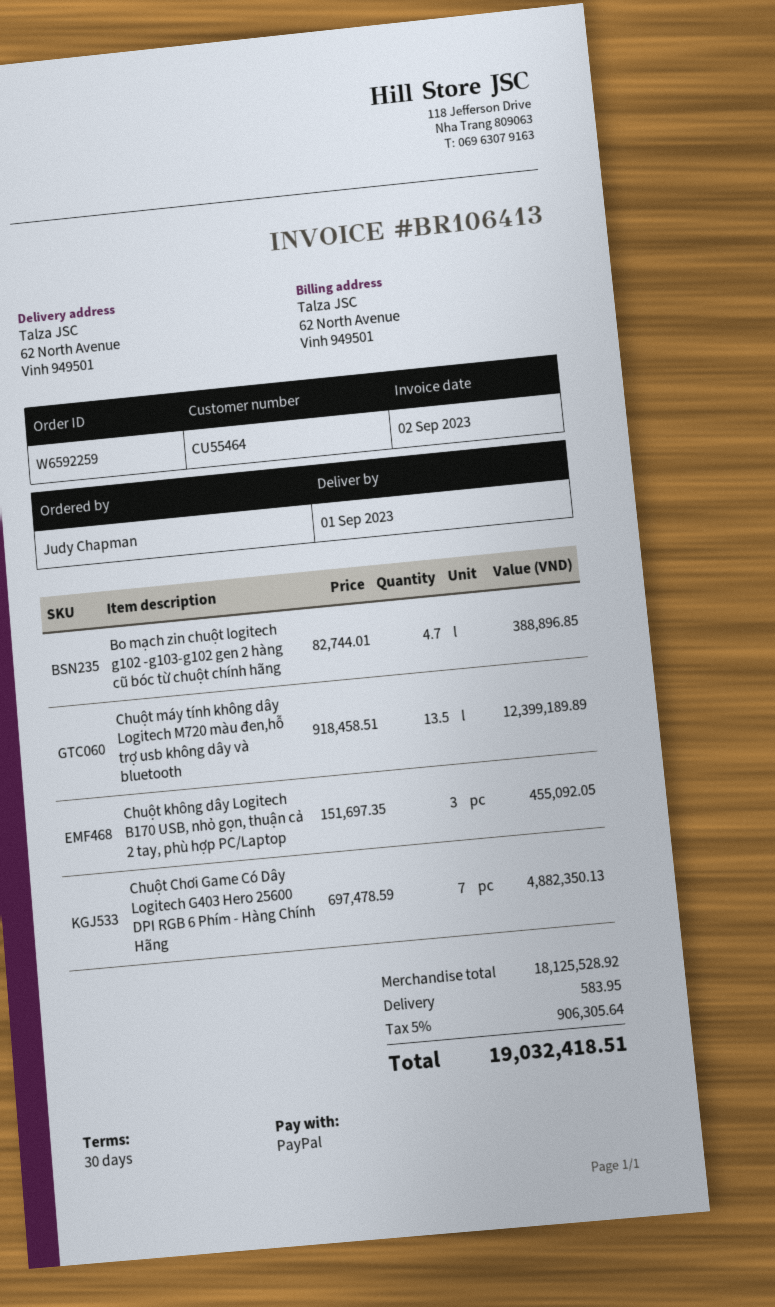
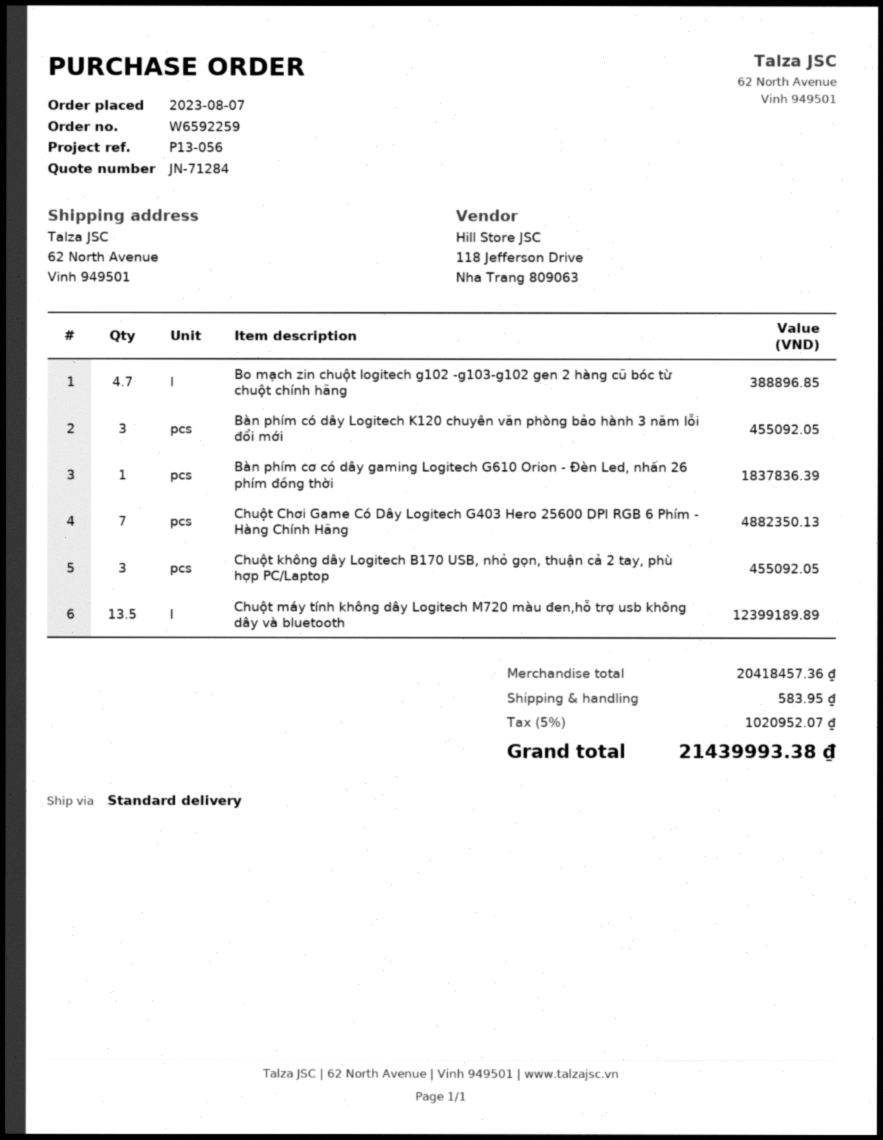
Bàn phím có dây Logitech K120 chuyên văn phòng bảo hành 3 năm lỗi đổi mới: none -> 3 for 455092.05
Bàn phím cơ có dây gaming Logitech G610 Orion - Đèn Led, nhấn 26 phím đồng thời: none -> 1 for 1837836.39
subtotal: 18125528.92 -> 20418457.36
tax: 5% = 906305.64 -> 5% = 1020952.07
total: 19032418.51 -> 21439993.38

